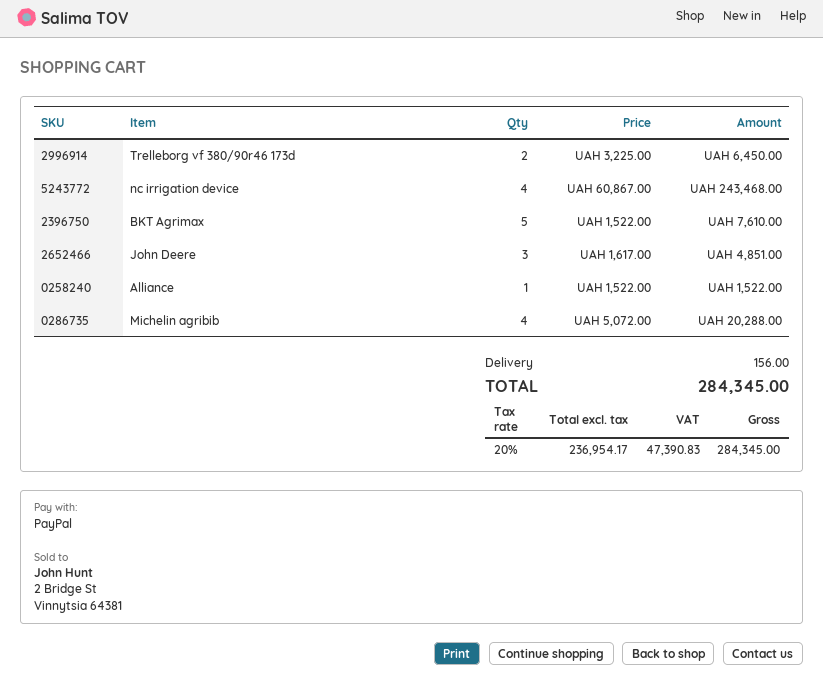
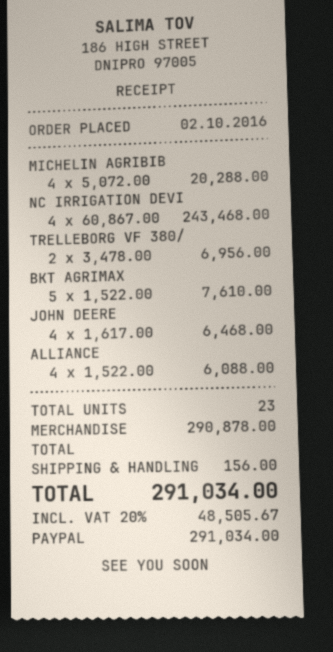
Trelleborg vf 380/90r46 173d: 2 x 3225.00 = 6450.00 -> 2 x 3478.00 = 6956.00
John Deere: 3 x 1617.00 = 4851.00 -> 4 x 1617.00 = 6468.00
Alliance: 1 x 1522.00 = 1522.00 -> 4 x 1522.00 = 6088.00
tax: 20% = 47390.83 -> 20% = 48505.67
total: 284345.00 -> 291034.00

